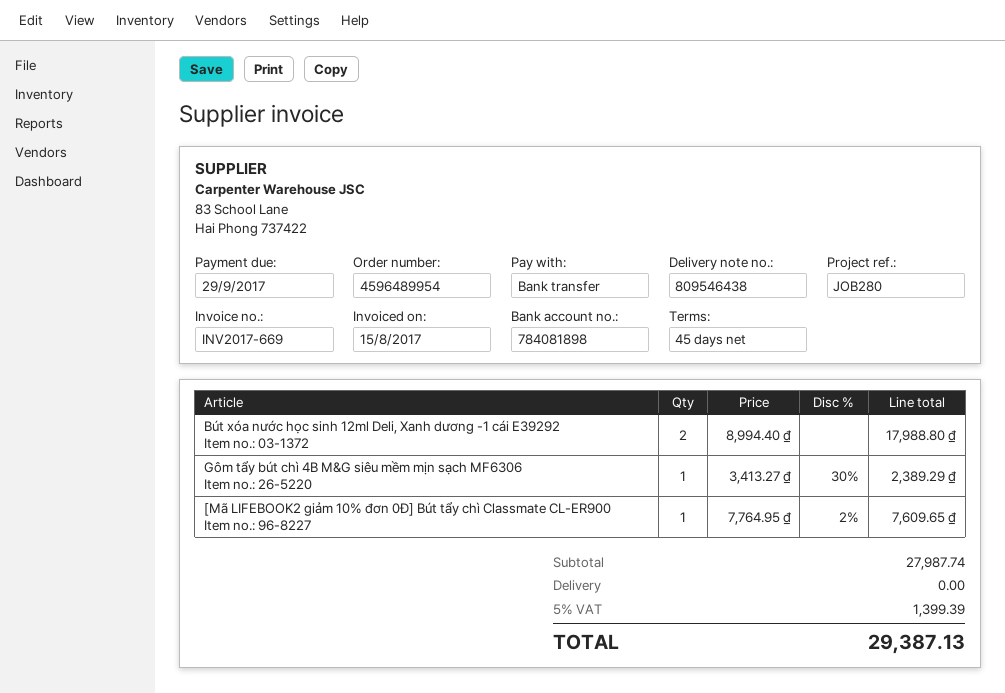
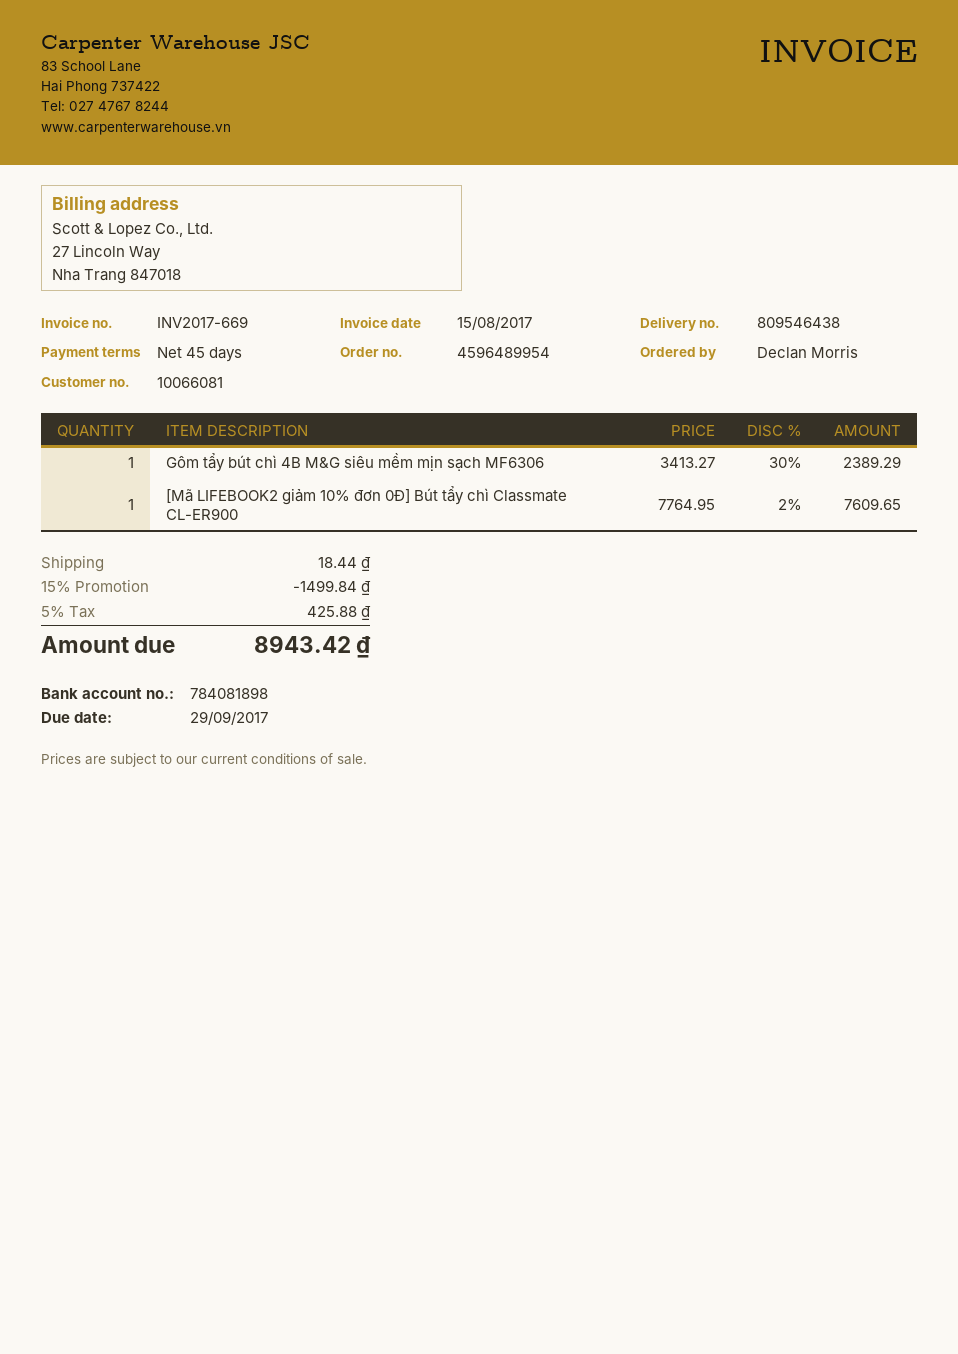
Bút xóa nước học sinh 12ml Deli, Xanh dương -1 cái E39292: 2 x 8994.40 = 17988.80 -> none
discount: none -> 15% = 1499.84
shipping: 0.00 -> 18.44
tax: 5% = 1399.39 -> 5% = 425.88
total: 29387.13 -> 8943.42

